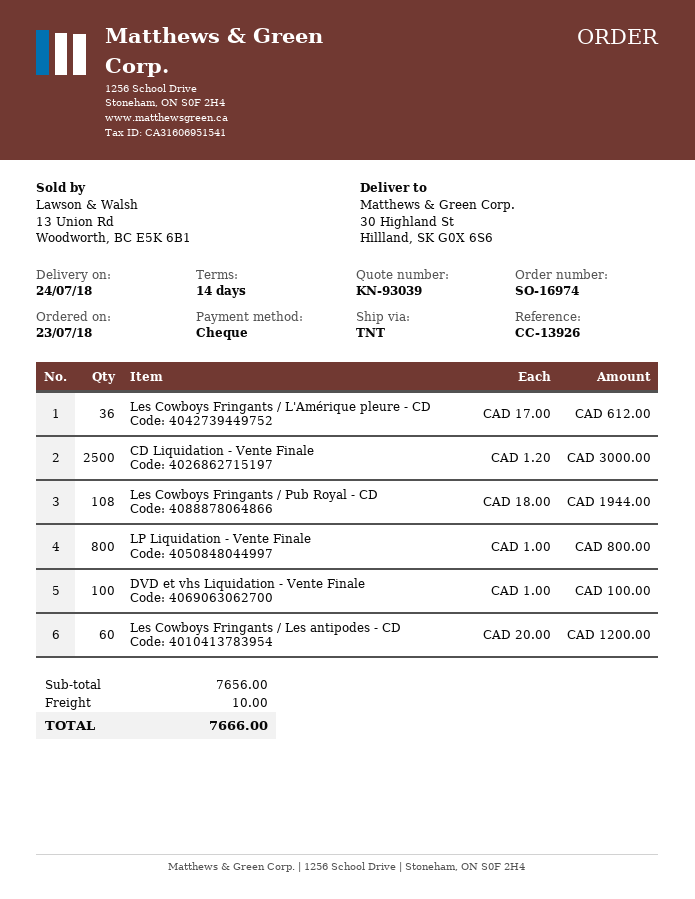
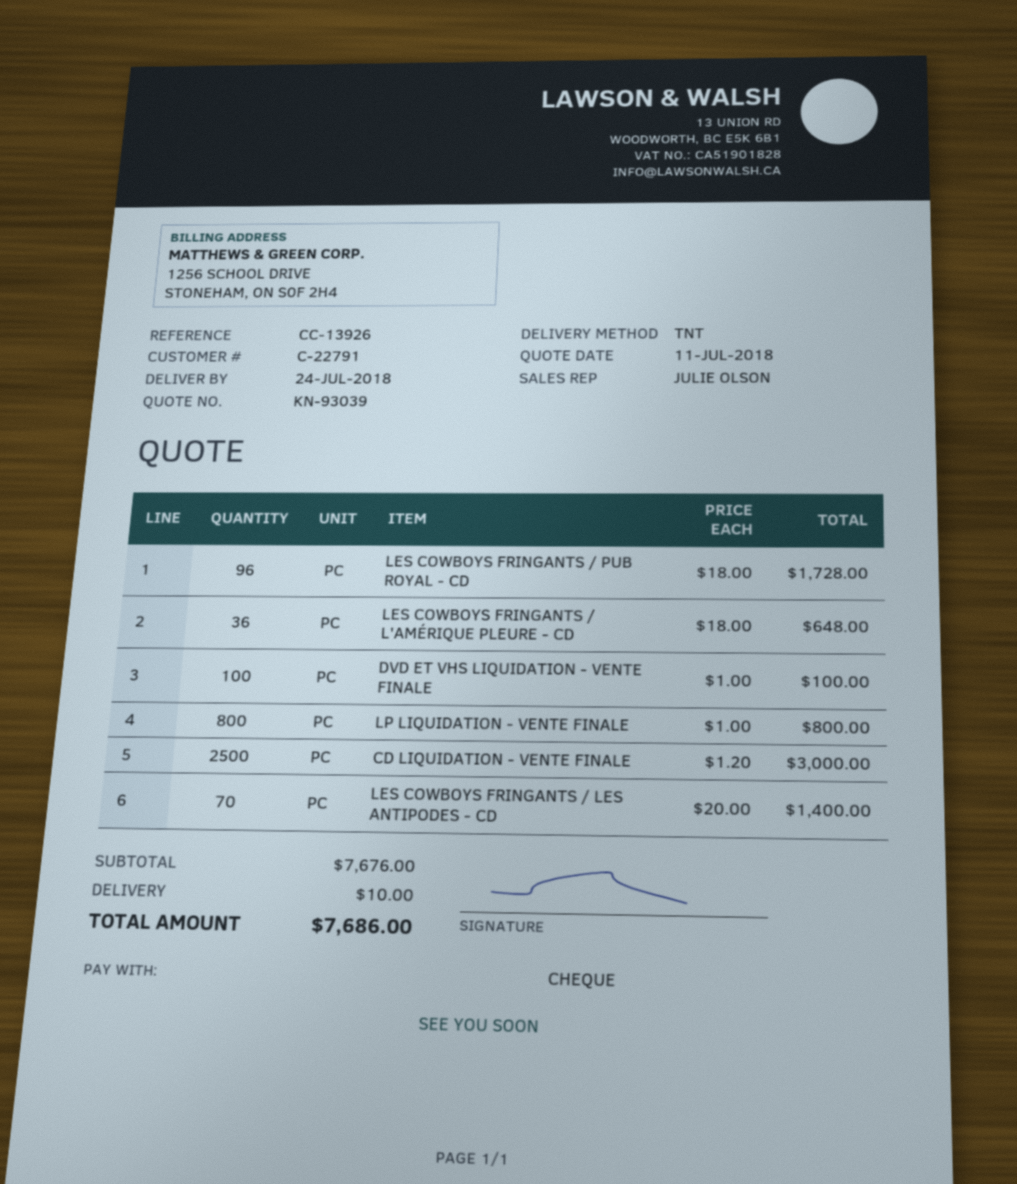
Les Cowboys Fringants / L'Amérique pleure - CD: 36 x 17.00 = 612.00 -> 36 x 18.00 = 648.00
Les Cowboys Fringants / Pub Royal - CD: 108 x 18.00 = 1944.00 -> 96 x 18.00 = 1728.00
Les Cowboys Fringants / Les antipodes - CD: 60 x 20.00 = 1200.00 -> 70 x 20.00 = 1400.00
subtotal: 7656.00 -> 7676.00
total: 7666.00 -> 7686.00

